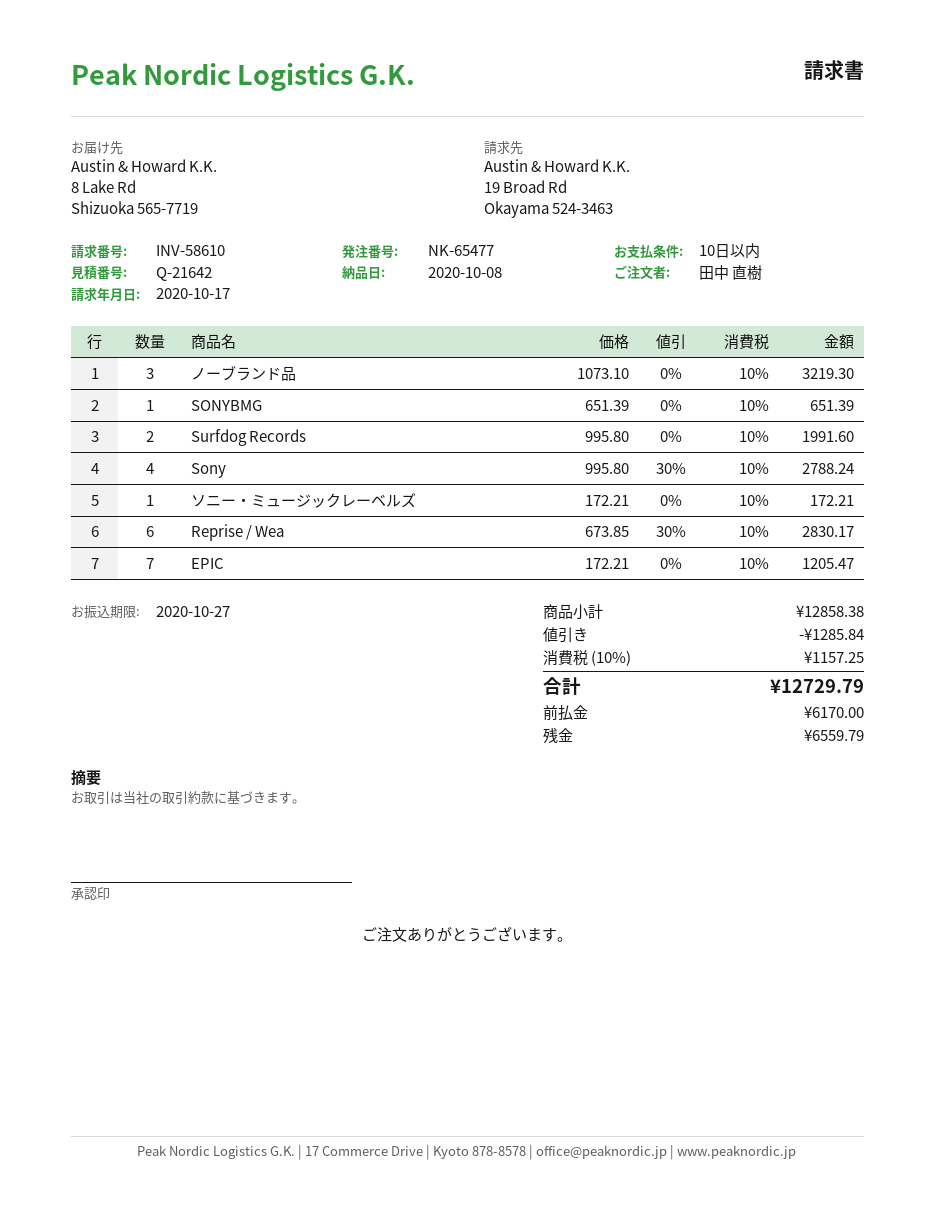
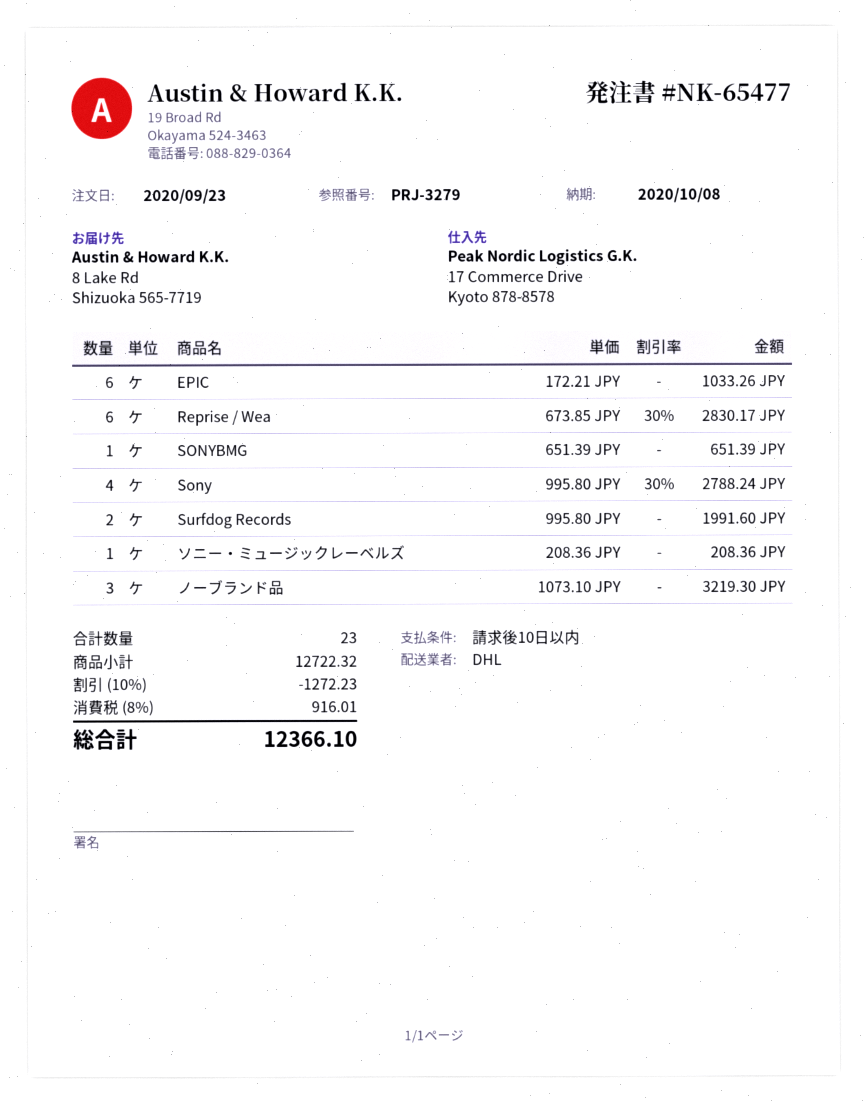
ソニー・ミュージックレーベルズ: 1 x 172.21 = 172.21 -> 1 x 208.36 = 208.36
EPIC: 7 x 172.21 = 1205.47 -> 6 x 172.21 = 1033.26
subtotal: 12858.38 -> 12722.32
discount: 1285.84 -> 1272.23
tax: 10% = 1157.25 -> 8% = 916.01
total: 12729.79 -> 12366.10

